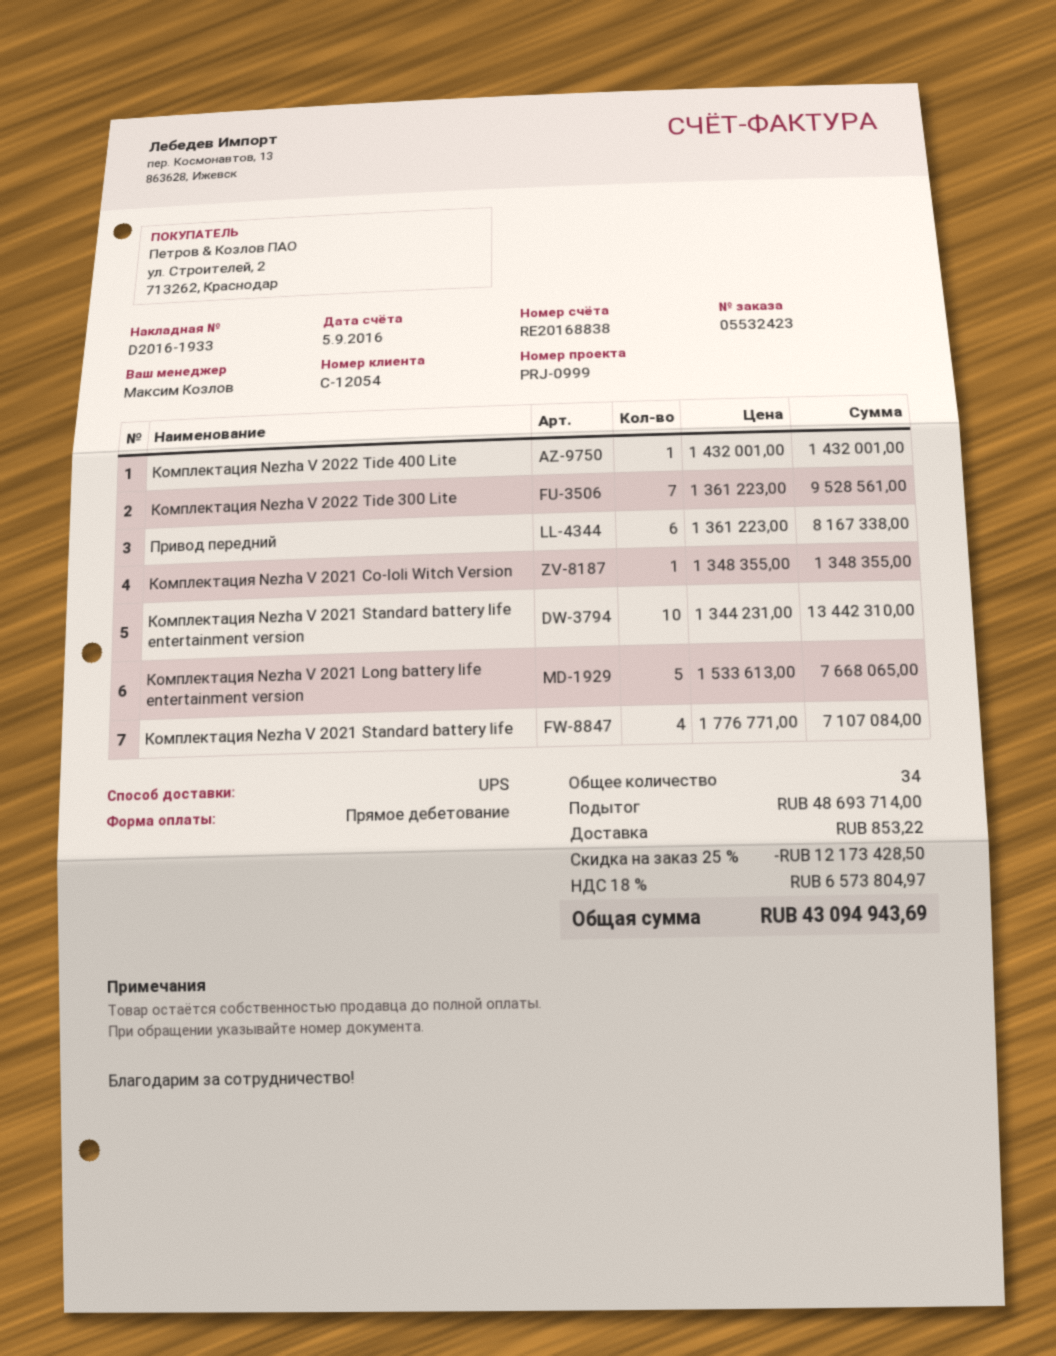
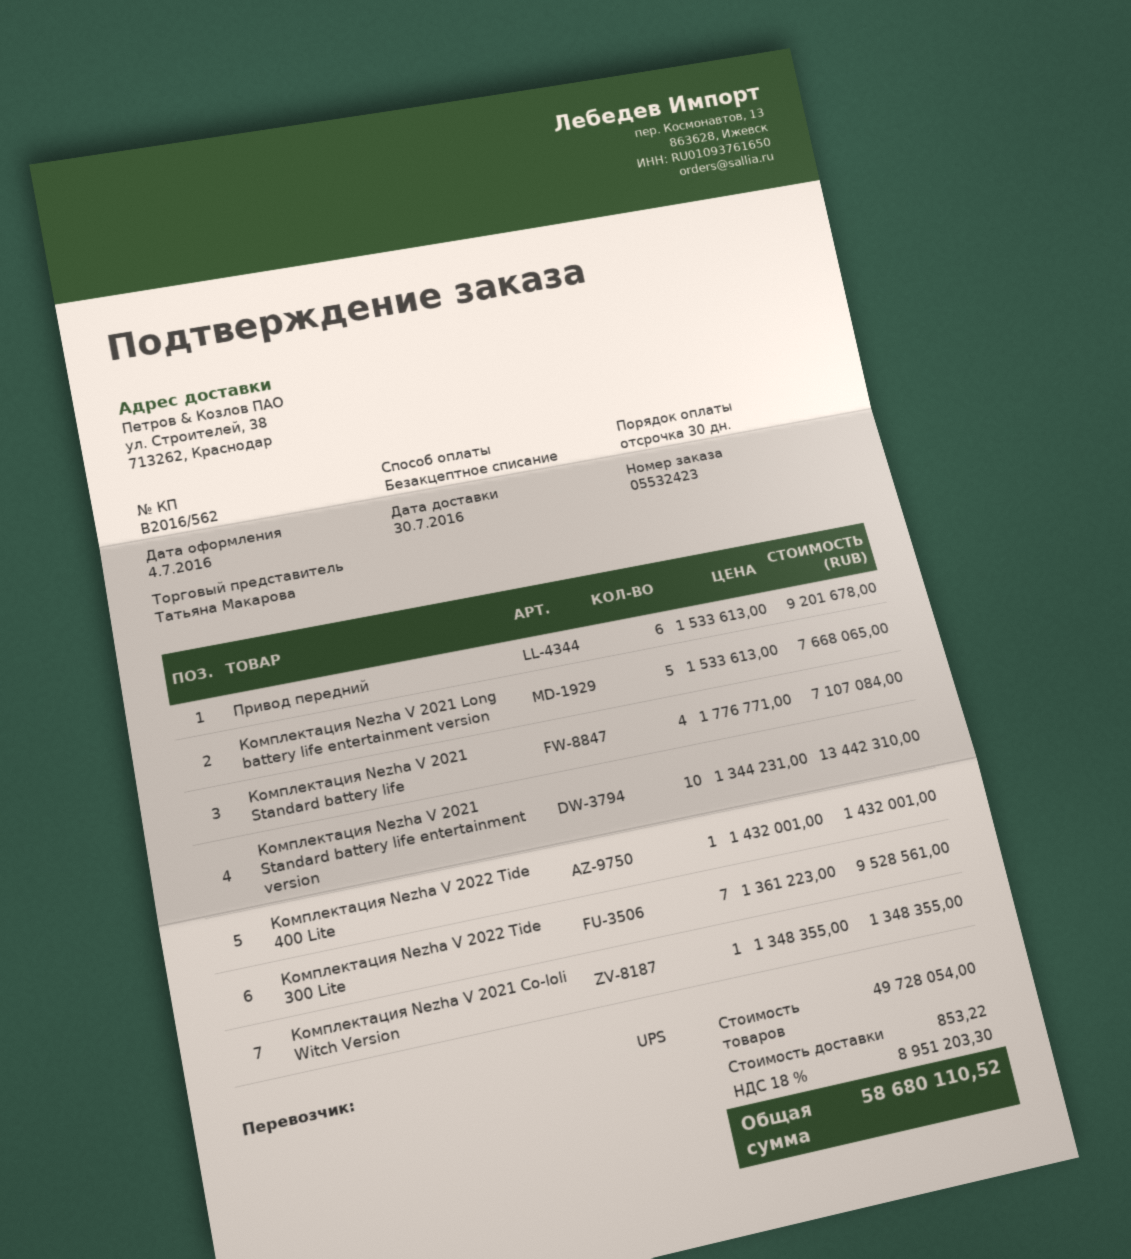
sales rep: Максим Козлов -> Татьяна Макарова
Привод передний: 6 x 1361223.00 = 8167338.00 -> 6 x 1533613.00 = 9201678.00
subtotal: 48693714.00 -> 49728054.00
discount: 25% = 12173428.50 -> none
tax: 18% = 6573804.97 -> 18% = 8951203.30
total: 43094943.69 -> 58680110.52

